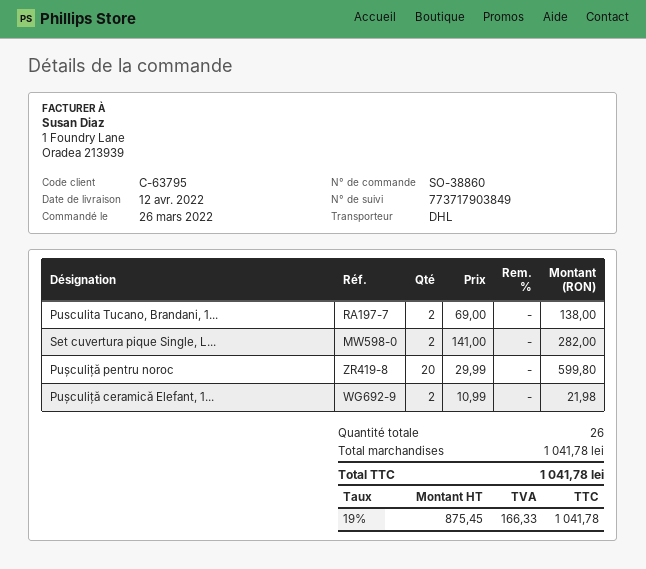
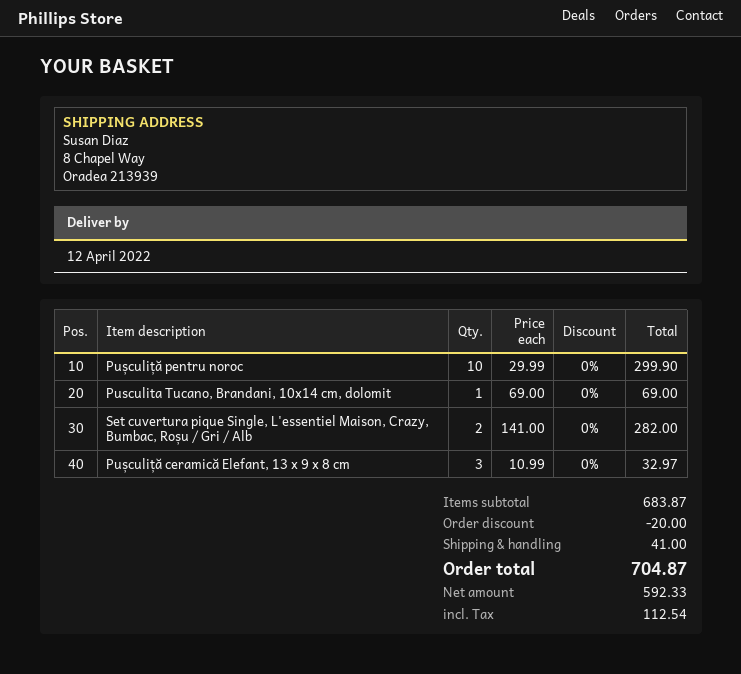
Pusculita Tucano, Brandani, 1...: 2 x 69.00 = 138.00 -> 1 x 69.00 = 69.00
Pușculiță pentru noroc: 20 x 29.99 = 599.80 -> 10 x 29.99 = 299.90
Pușculiță ceramică Elefant, 1...: 2 x 10.99 = 21.98 -> 3 x 10.99 = 32.97
subtotal: 1041.78 -> 683.87
discount: none -> 20.00
shipping: none -> 41.00
net: 875.45 -> 592.33
tax: 166.33 -> 112.54
total: 1041.78 -> 704.87

